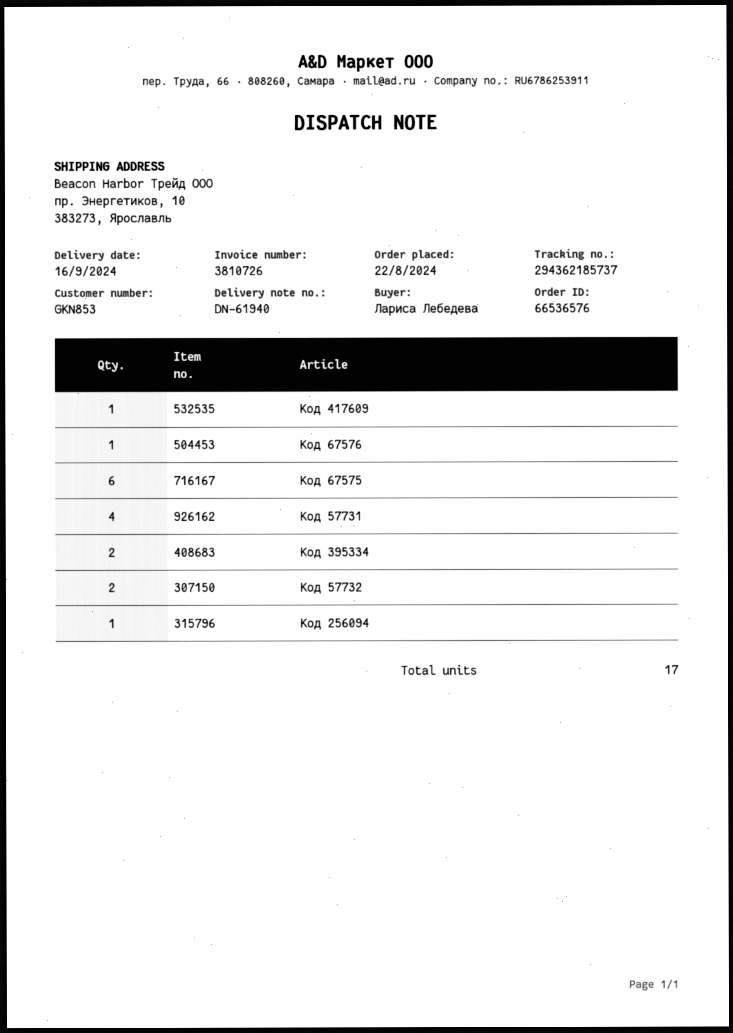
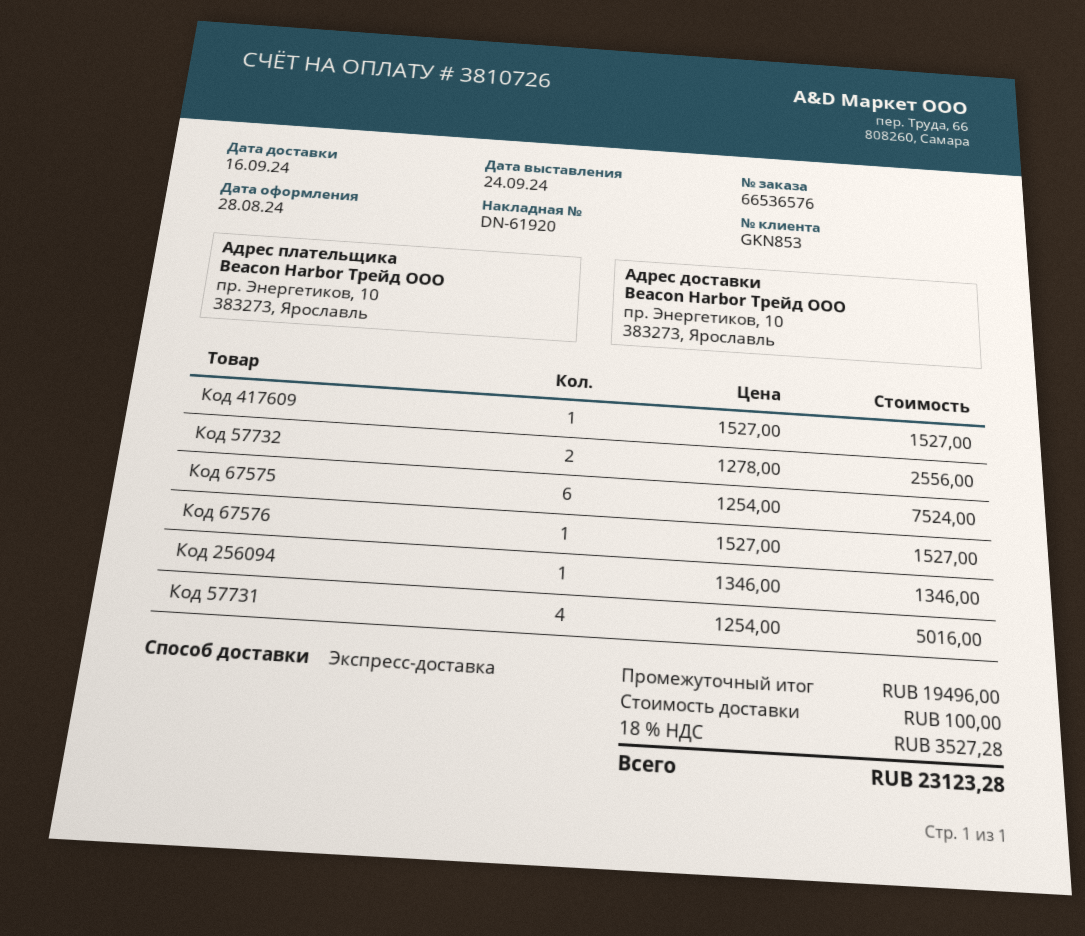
order date: 2024-08-22 -> 2024-08-28
delivery note number: DN-61940 -> DN-61920
Код 395334: 2 -> none

